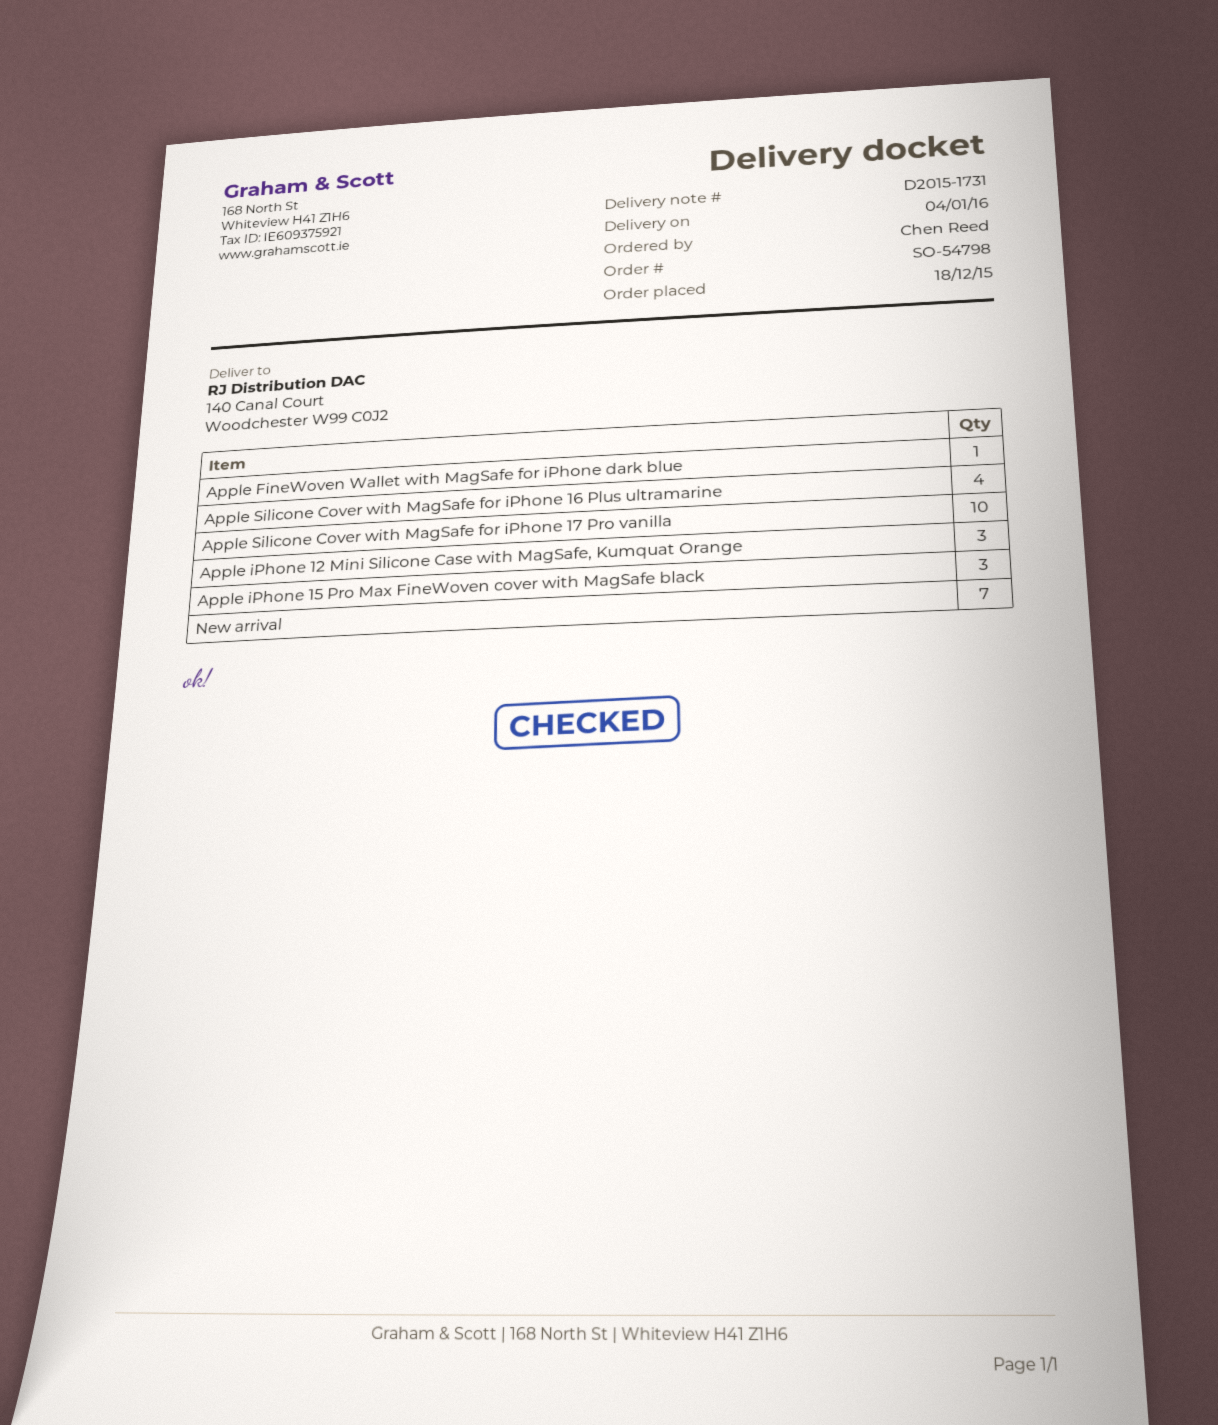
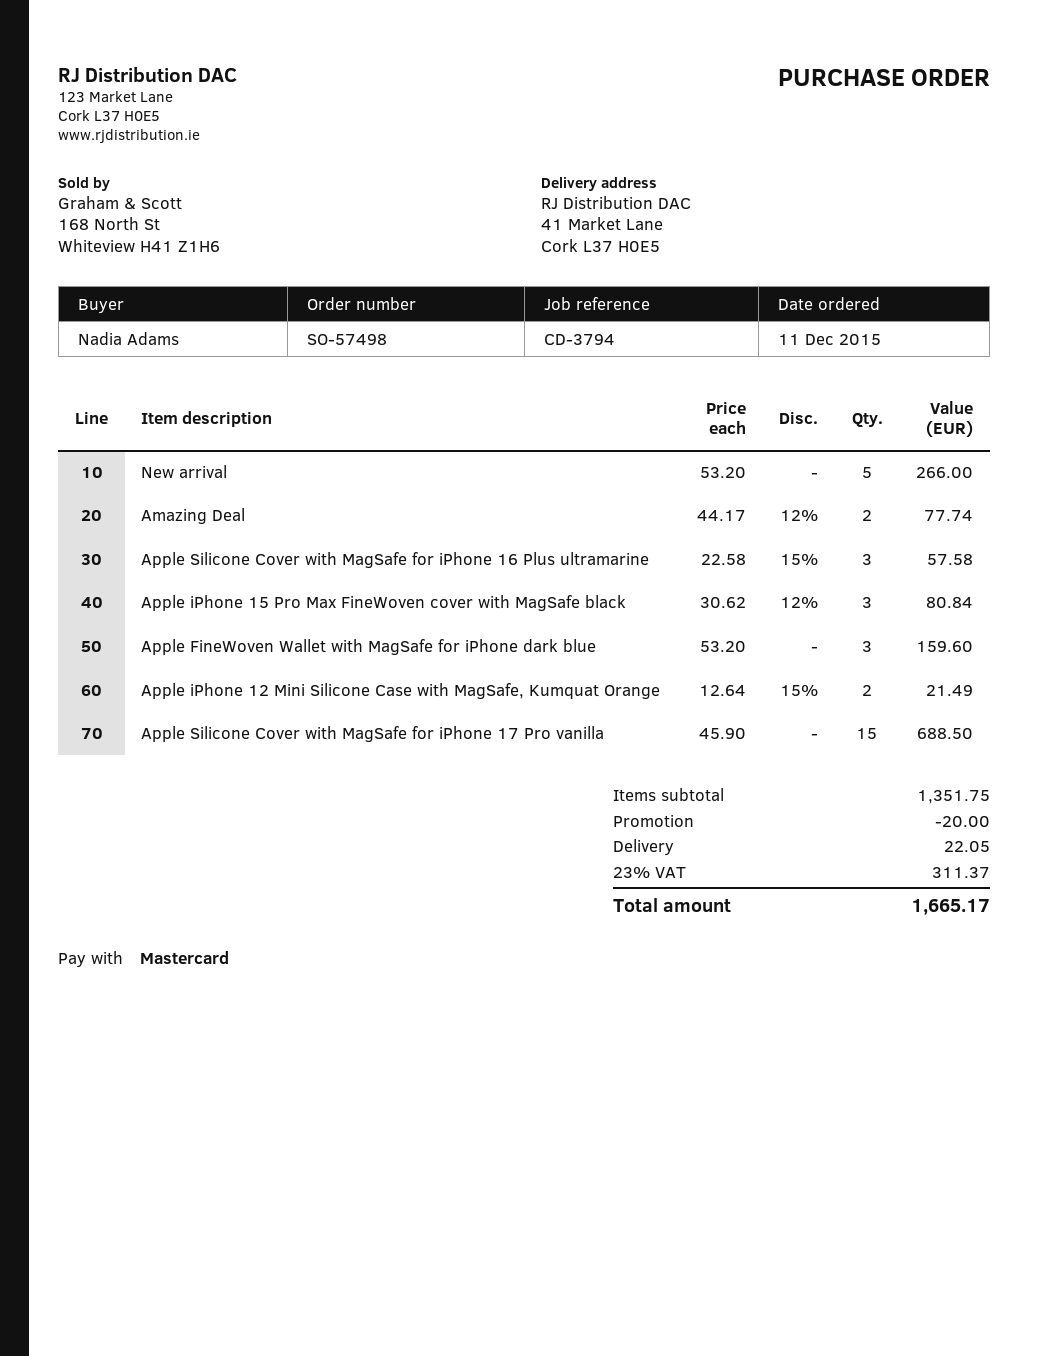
order number: SO-54798 -> SO-57498
order date: 2015-12-18 -> 2015-12-11
ordered by: Chen Reed -> Nadia Adams
ship to: 140 Canal Court, Woodchester W99 C0J2 -> 41 Market Lane, Cork L37 H0E5
Apple FineWoven Wallet with MagSafe for iPhone dark blue: 1 -> 3
Apple Silicone Cover with MagSafe for iPhone 16 Plus ultramarine: 4 -> 3
Apple Silicone Cover with MagSafe for iPhone 17 Pro vanilla: 10 -> 15
Apple iPhone 12 Mini Silicone Case with MagSafe, Kumquat Orange: 3 -> 2
New arrival: 7 -> 5
Amazing Deal: none -> 2

